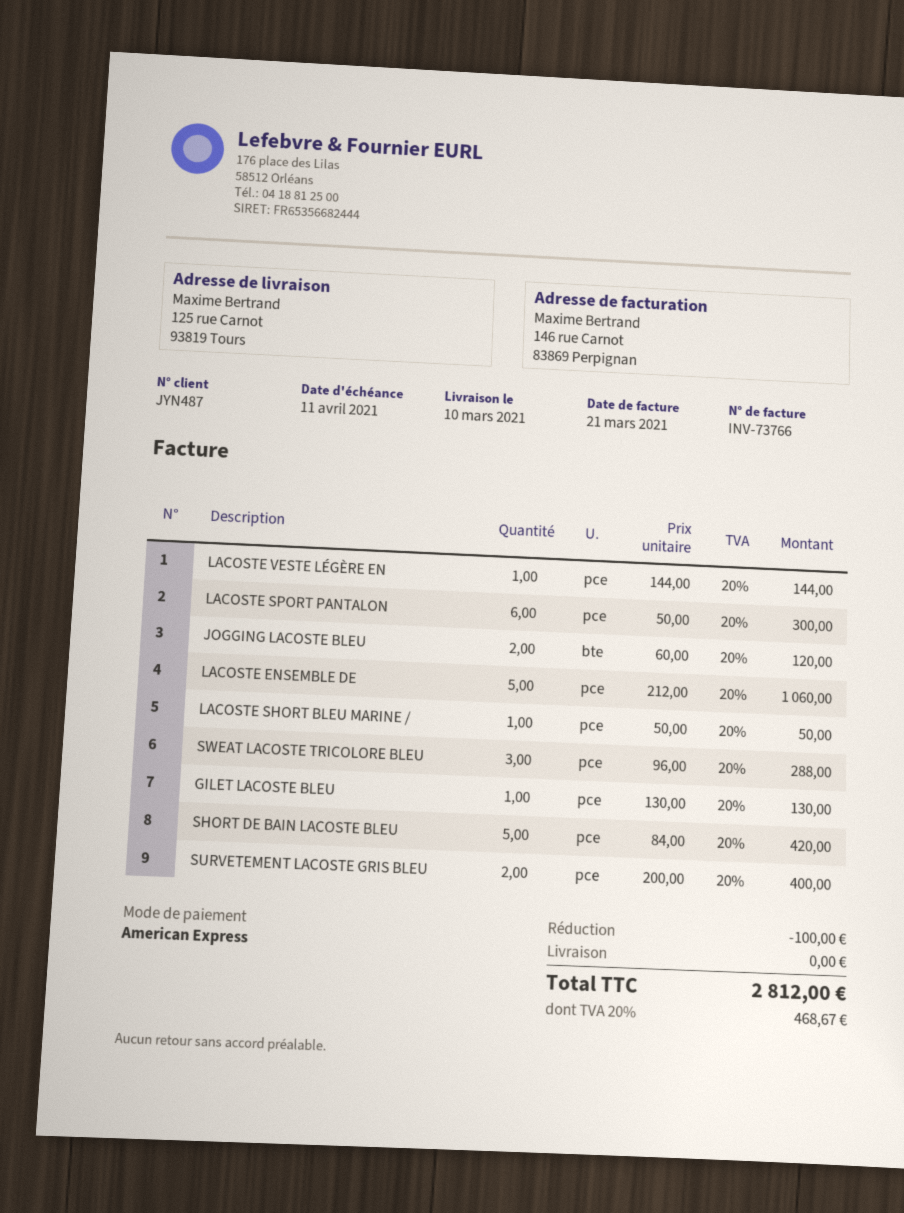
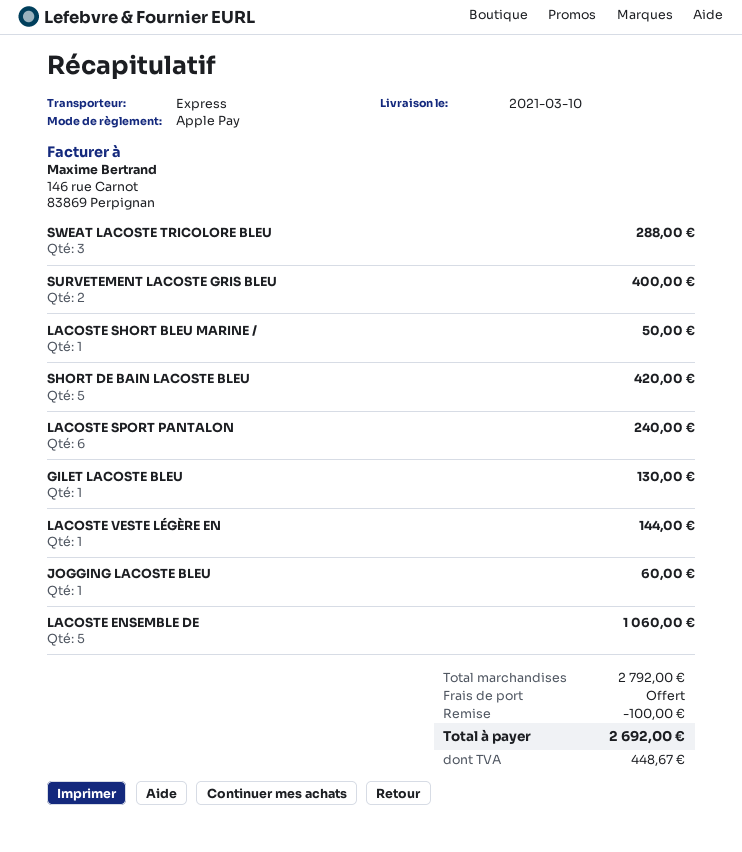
payment method: American Express -> Apple Pay
LACOSTE SPORT PANTALON: 6 for 300.00 -> 6 for 240.00
JOGGING LACOSTE BLEU: 2 for 120.00 -> 1 for 60.00
tax: 468.67 -> 448.67
total: 2812.00 -> 2692.00

